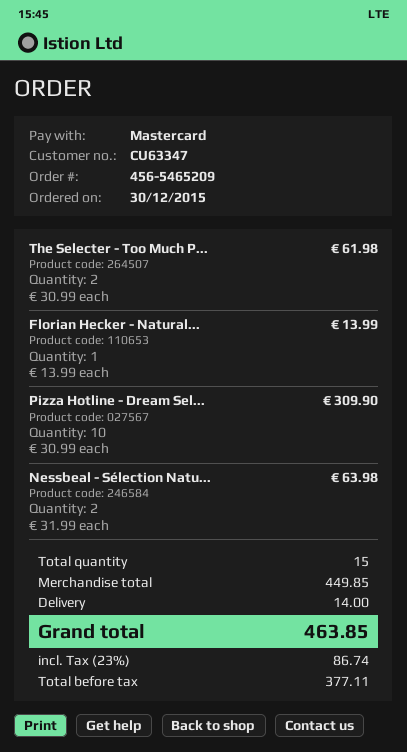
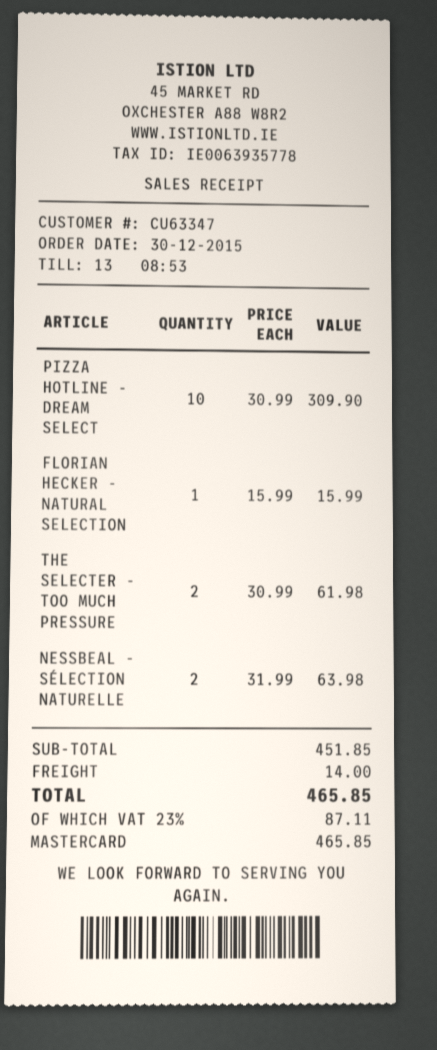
Florian Hecker - Natural...: 1 x 13.99 = 13.99 -> 1 x 15.99 = 15.99
subtotal: 449.85 -> 451.85
tax: 23% = 86.74 -> 23% = 87.11
total: 463.85 -> 465.85

